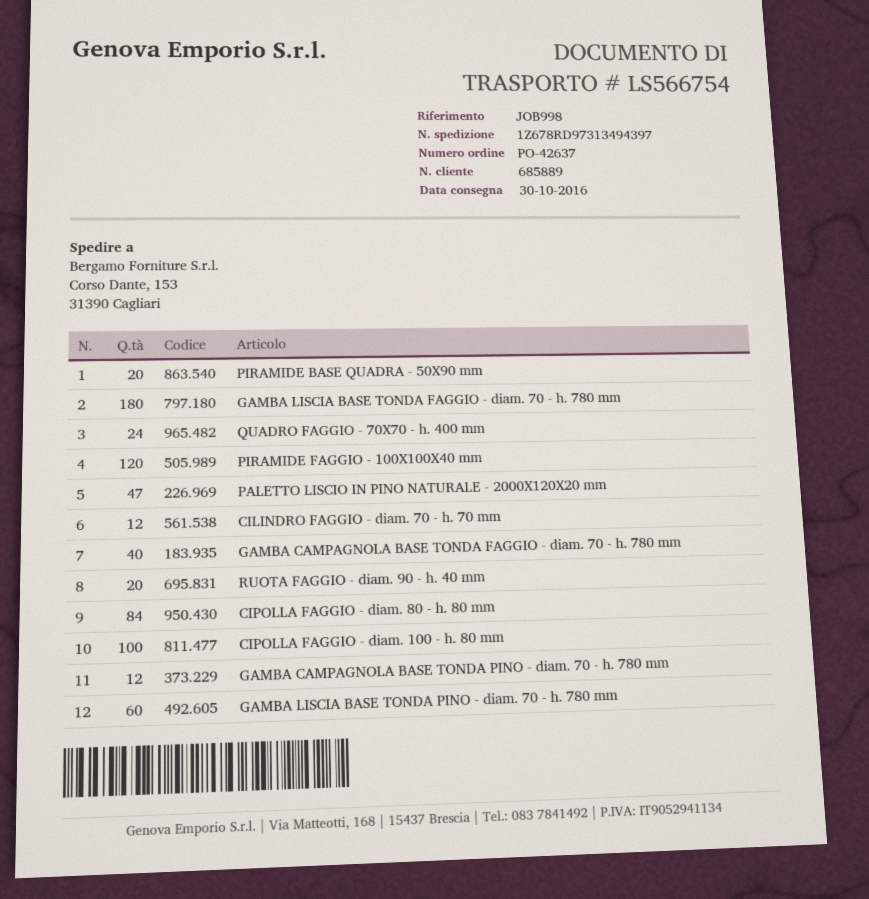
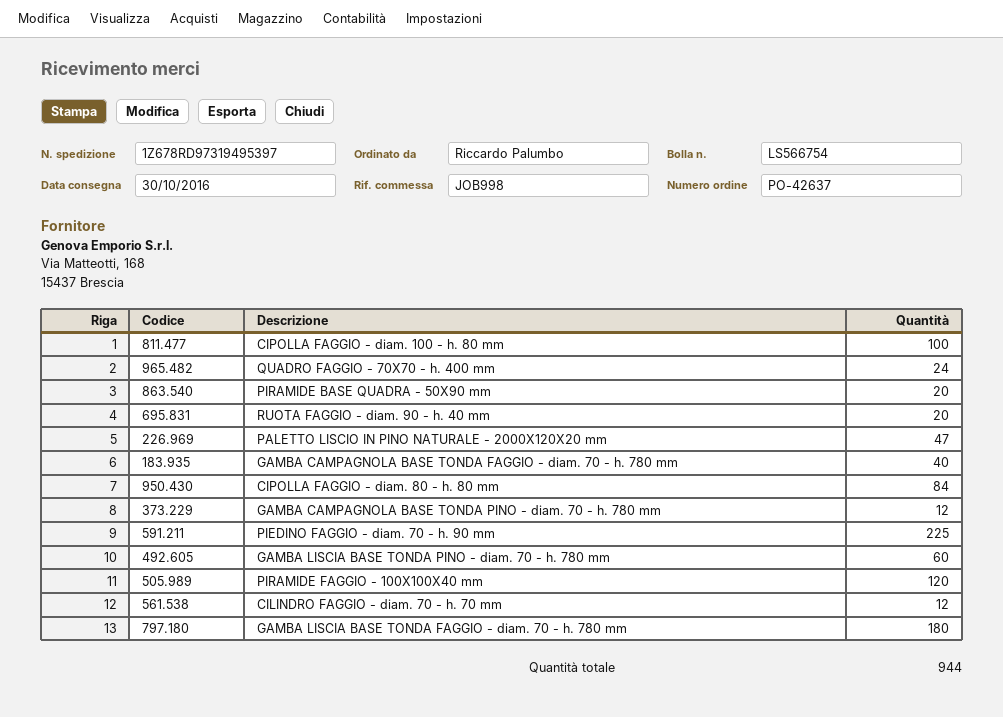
tracking number: 1Z678RD97313494397 -> 1Z678RD97319495397
PIEDINO FAGGIO - diam. 70 - h. 90 mm: none -> 225

